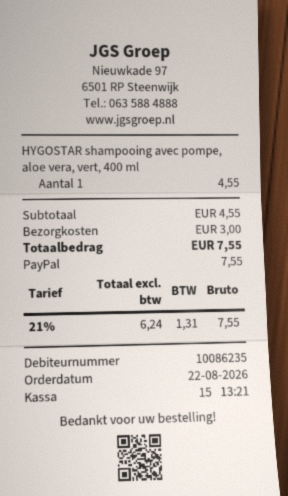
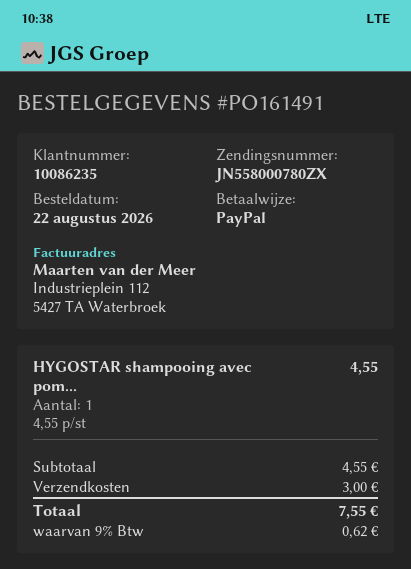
tax: 21% = 1.31 -> 9% = 0.62

